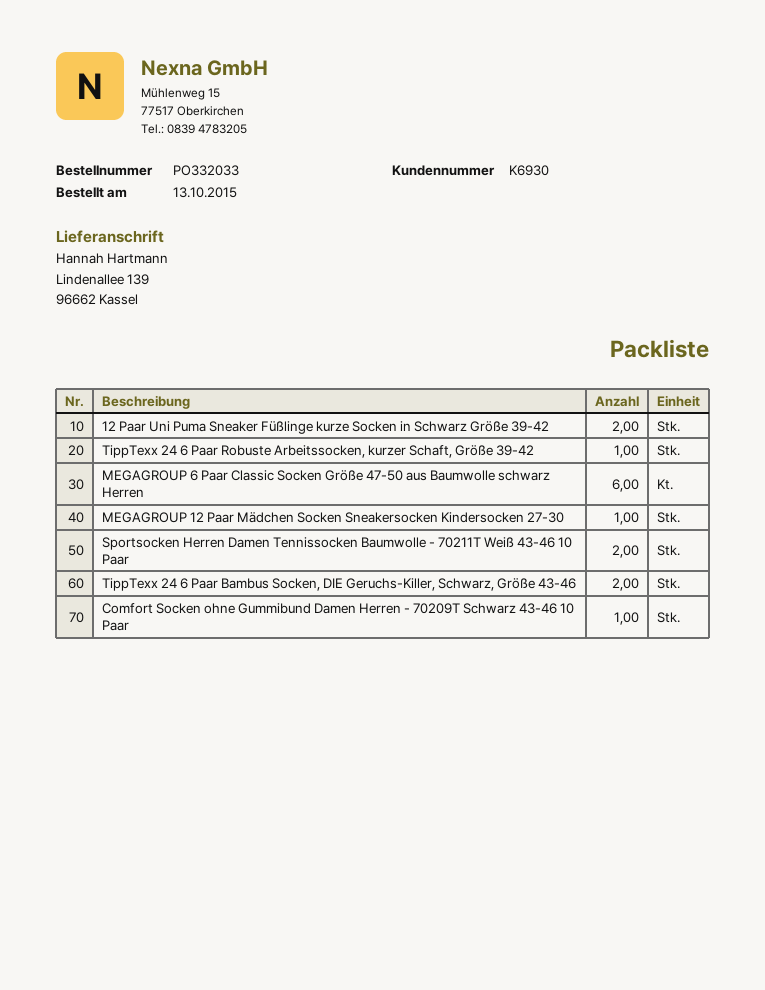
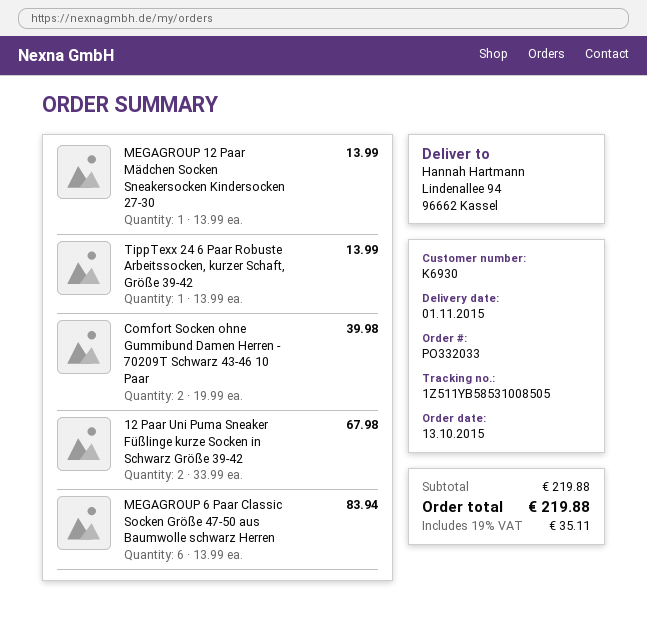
ship to: Lindenallee 139, 96662 Kassel -> Lindenallee 94, 96662 Kassel
Sportsocken Herren Damen Tennissocken Baumwolle - 70211T Weiß 43-46 10 Paar: 2 -> none
TippTexx 24 6 Paar Bambus Socken, DIE Geruchs-Killer, Schwarz, Größe 43-46: 2 -> none
Comfort Socken ohne Gummibund Damen Herren - 70209T Schwarz 43-46 10 Paar: 1 -> 2

